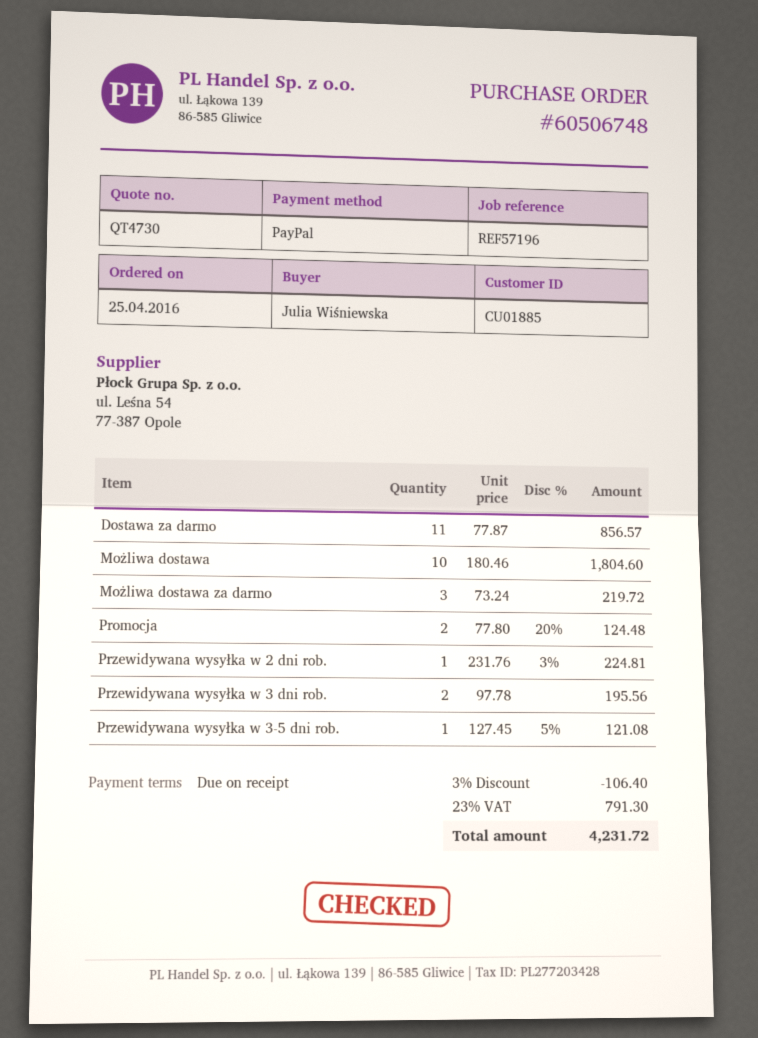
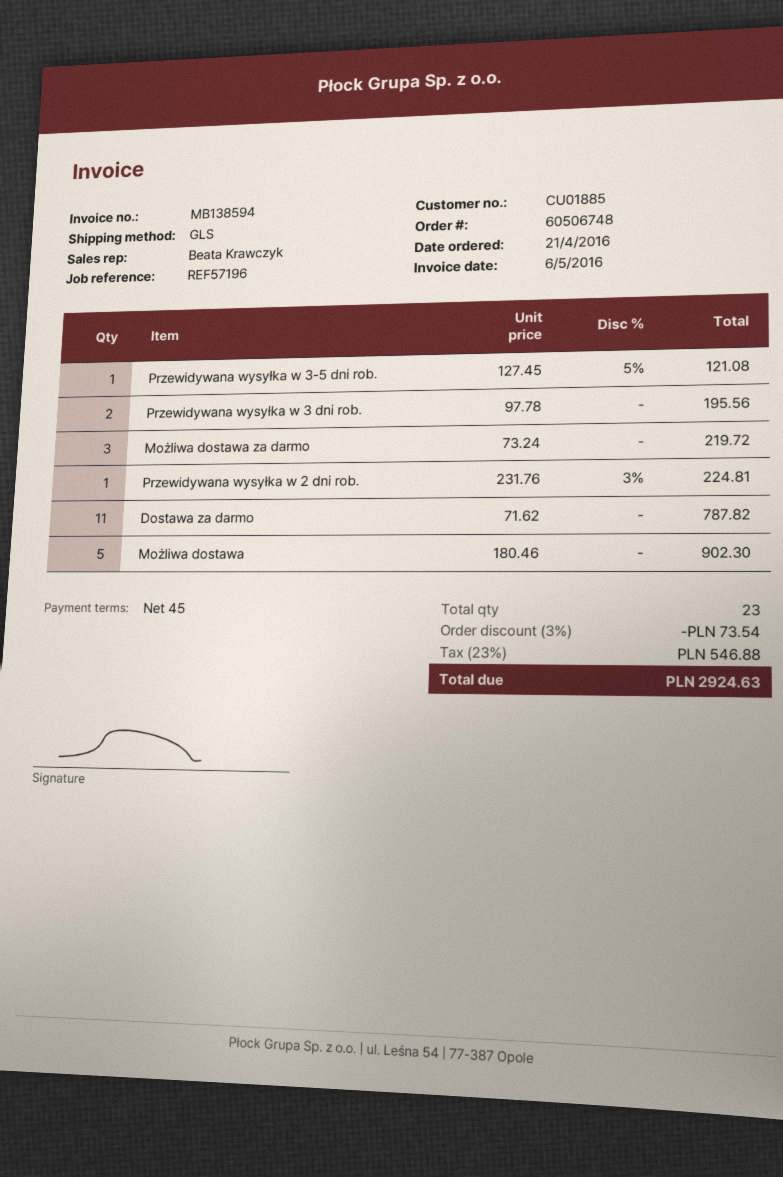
order date: 2016-04-25 -> 2016-04-21
payment terms: on receipt -> 45 days
Dostawa za darmo: 11 x 77.87 = 856.57 -> 11 x 71.62 = 787.82
Możliwa dostawa: 10 x 180.46 = 1804.60 -> 5 x 180.46 = 902.30
Promocja: 2 x 77.80 - 20% = 124.48 -> none
discount: 3% = 106.40 -> 3% = 73.54
tax: 23% = 791.30 -> 23% = 546.88
total: 4231.72 -> 2924.63

